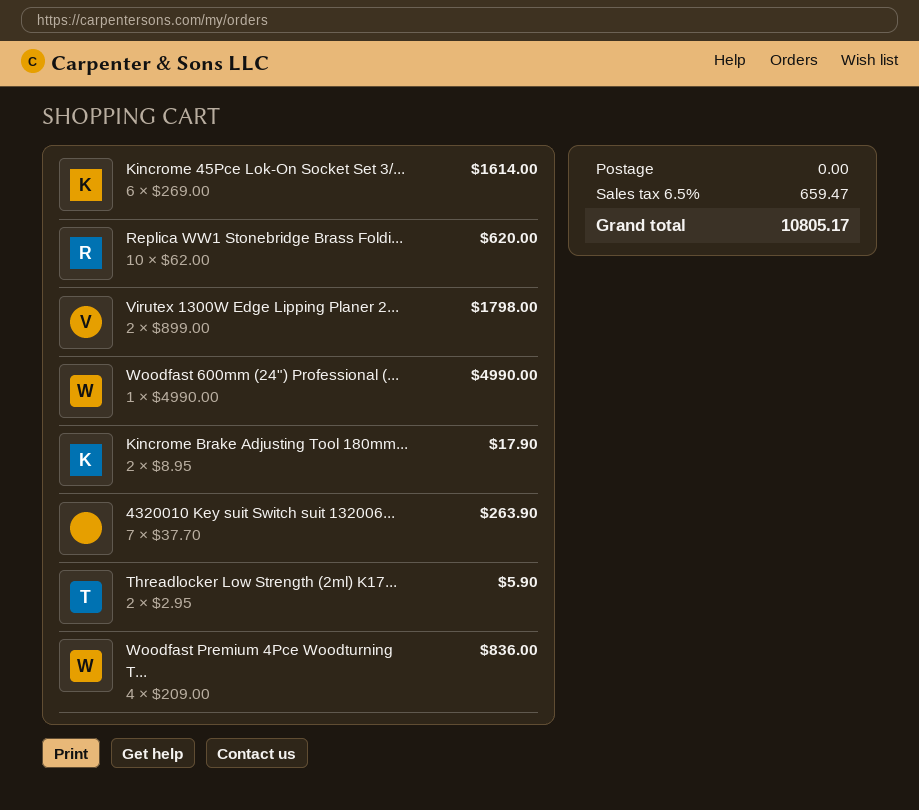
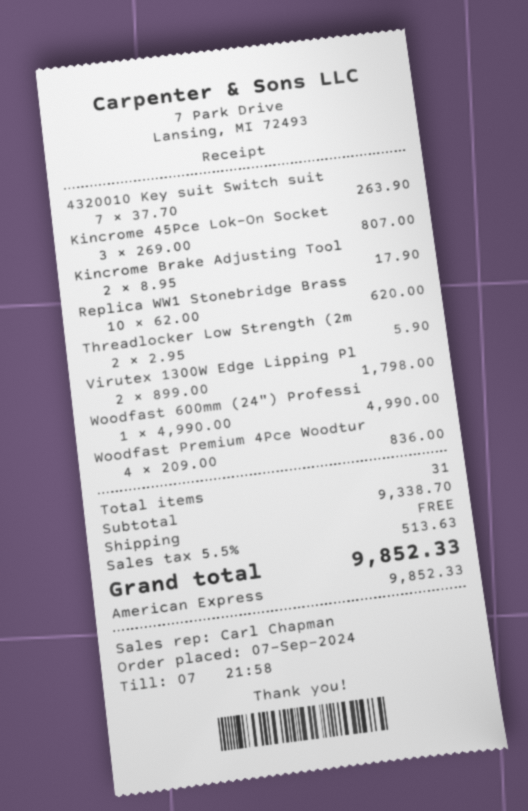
Kincrome 45Pce Lok-On Socket Set 3/...: 6 x 269.00 = 1614.00 -> 3 x 269.00 = 807.00
tax: 6.5% = 659.47 -> 5.5% = 513.63
total: 10805.17 -> 9852.33

